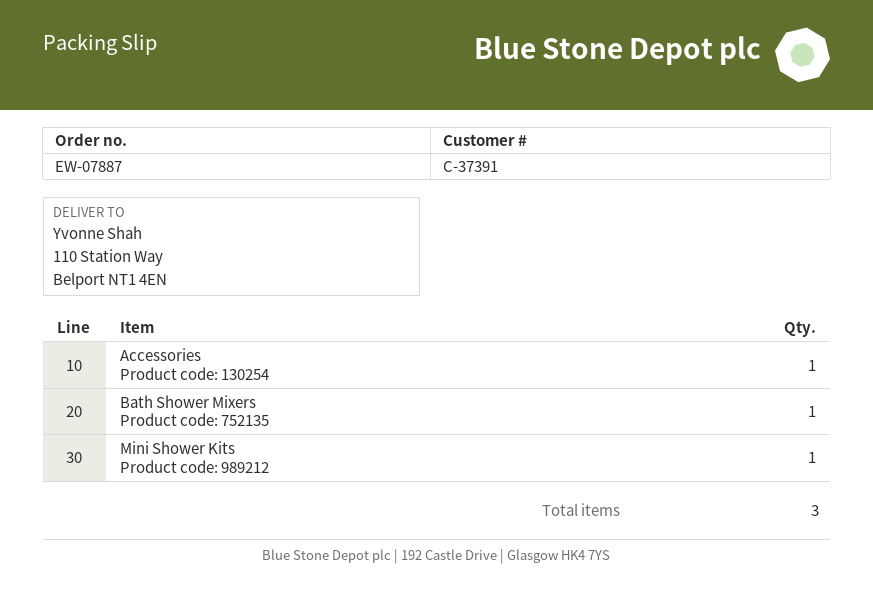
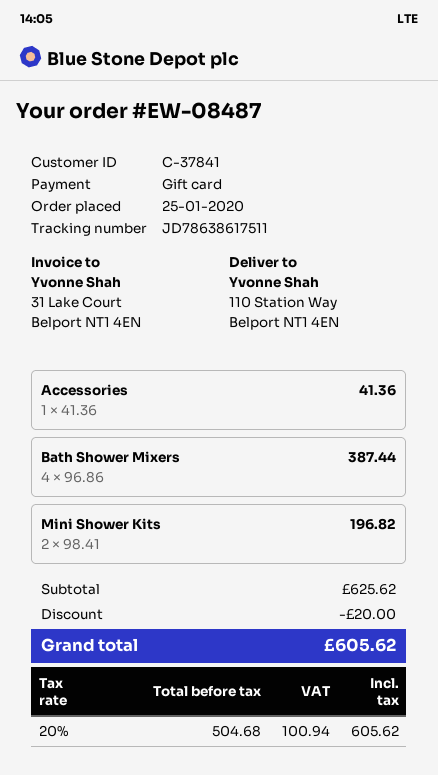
order number: EW-07887 -> EW-08487
customer number: C-37391 -> C-37841
Bath Shower Mixers: 1 -> 4
Mini Shower Kits: 1 -> 2

